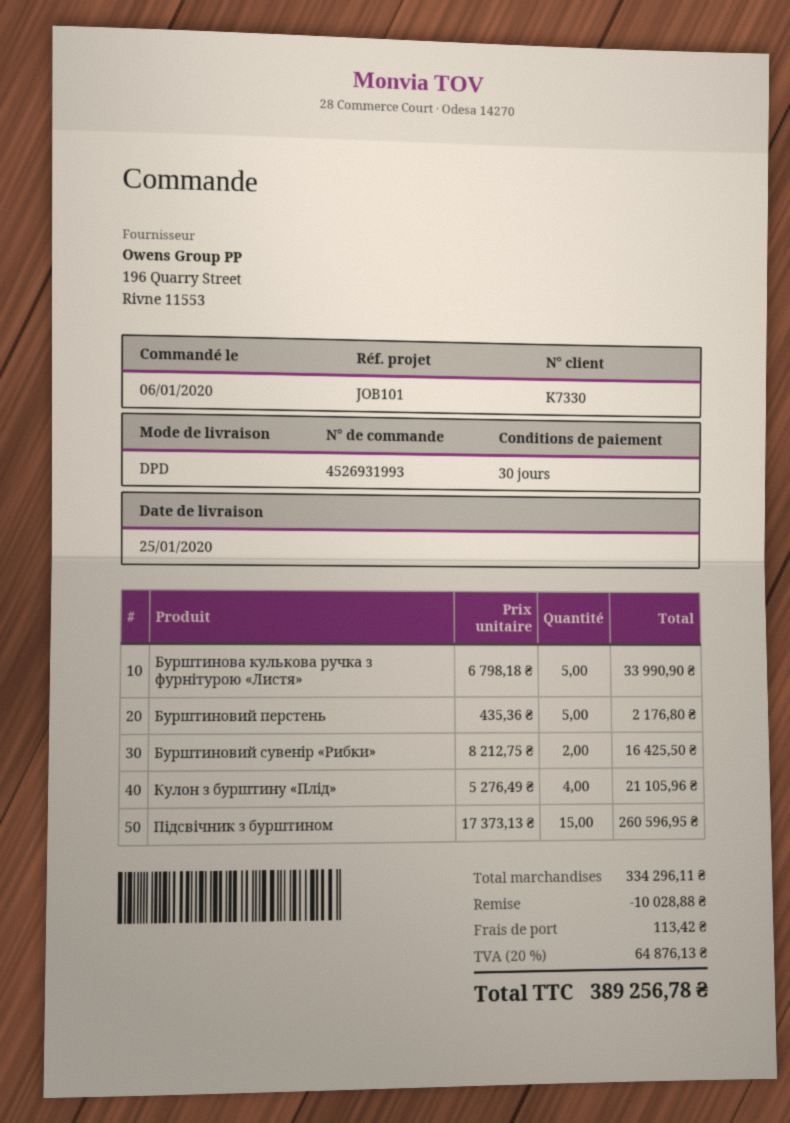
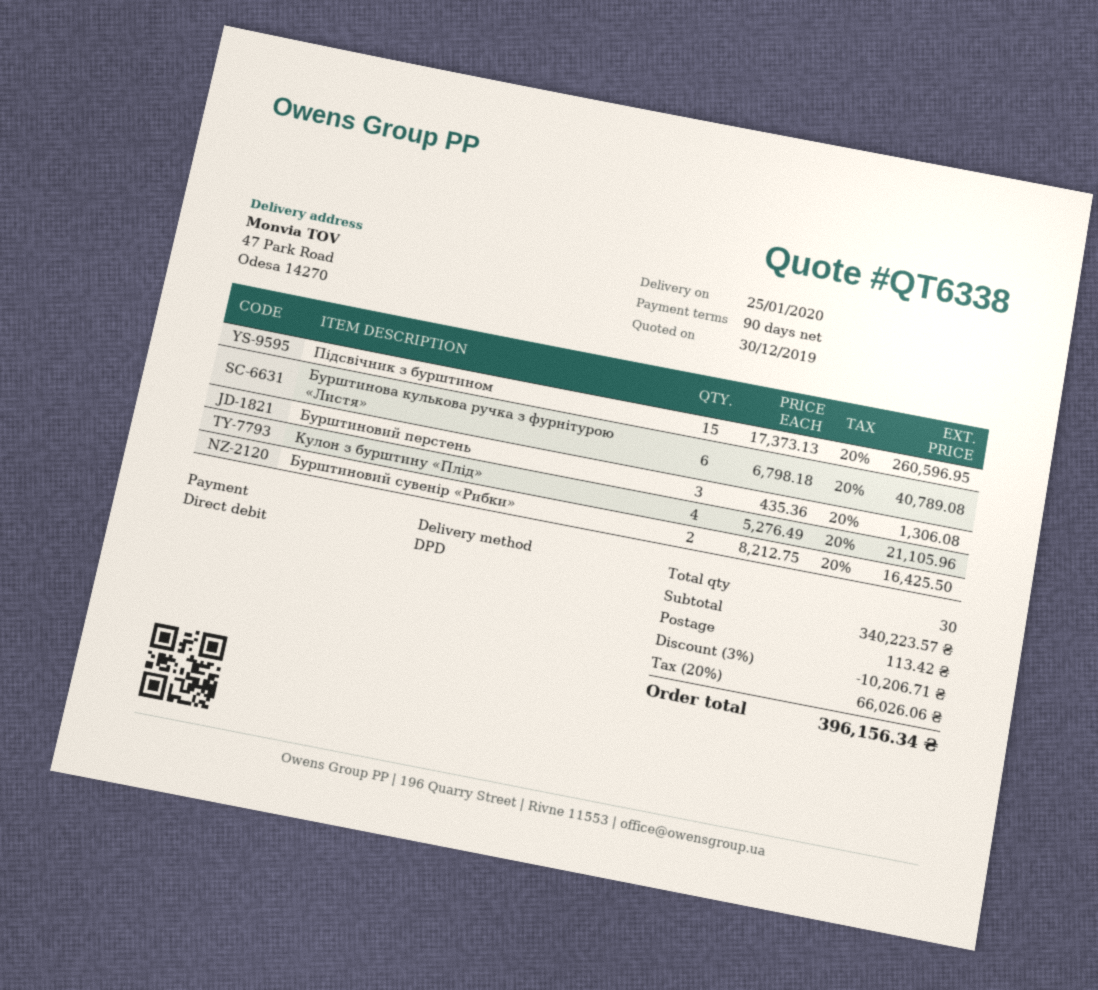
payment terms: 30 days -> 90 days
Бурштинова кулькова ручка з фурнітурою «Листя»: 5 x 6798.18 = 33990.90 -> 6 x 6798.18 = 40789.08
Бурштиновий перстень: 5 x 435.36 = 2176.80 -> 3 x 435.36 = 1306.08
subtotal: 334296.11 -> 340223.57
discount: 10028.88 -> 10206.71
tax: 20% = 64876.13 -> 20% = 66026.06
total: 389256.78 -> 396156.34

